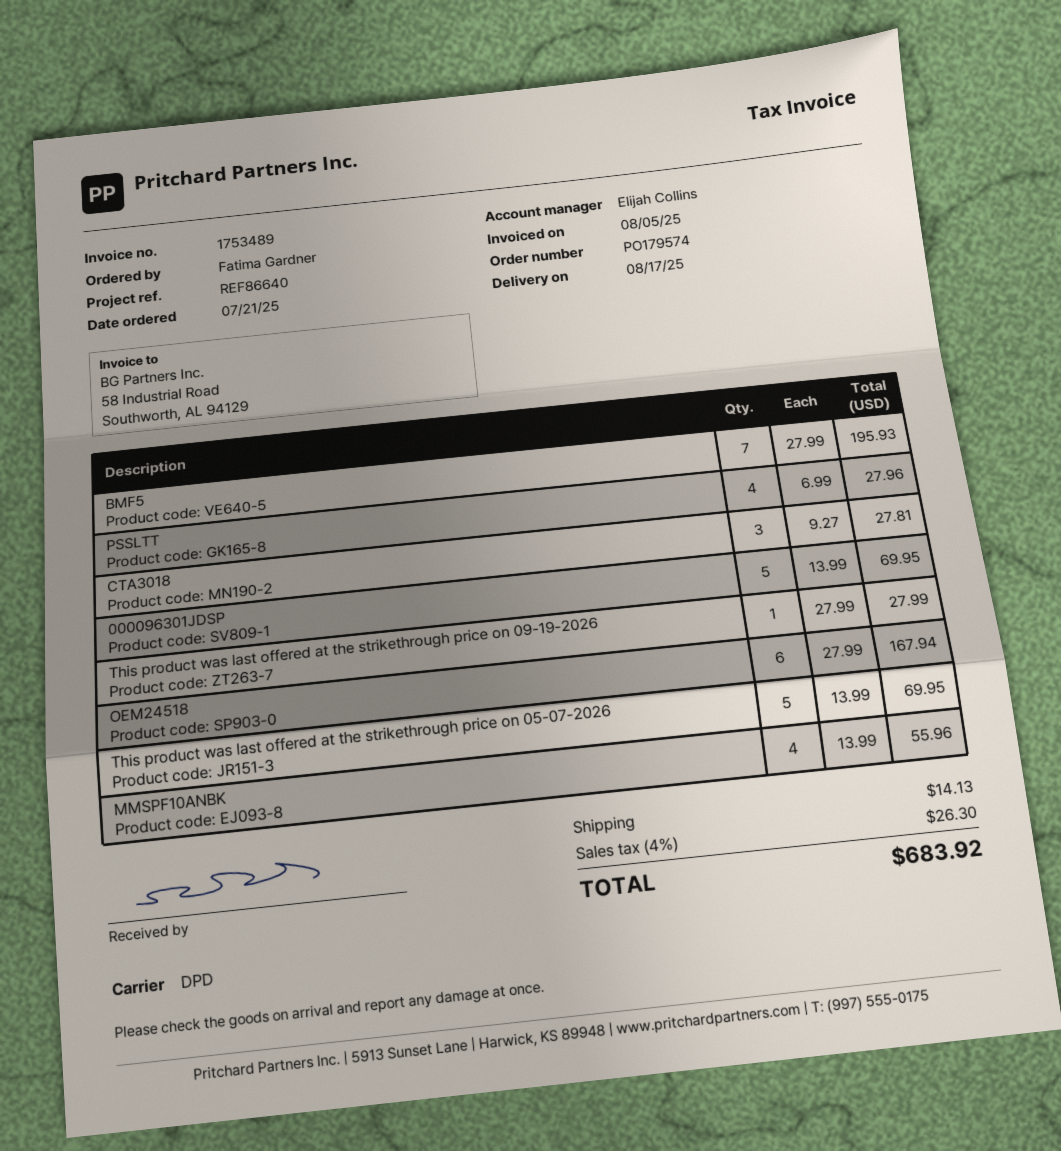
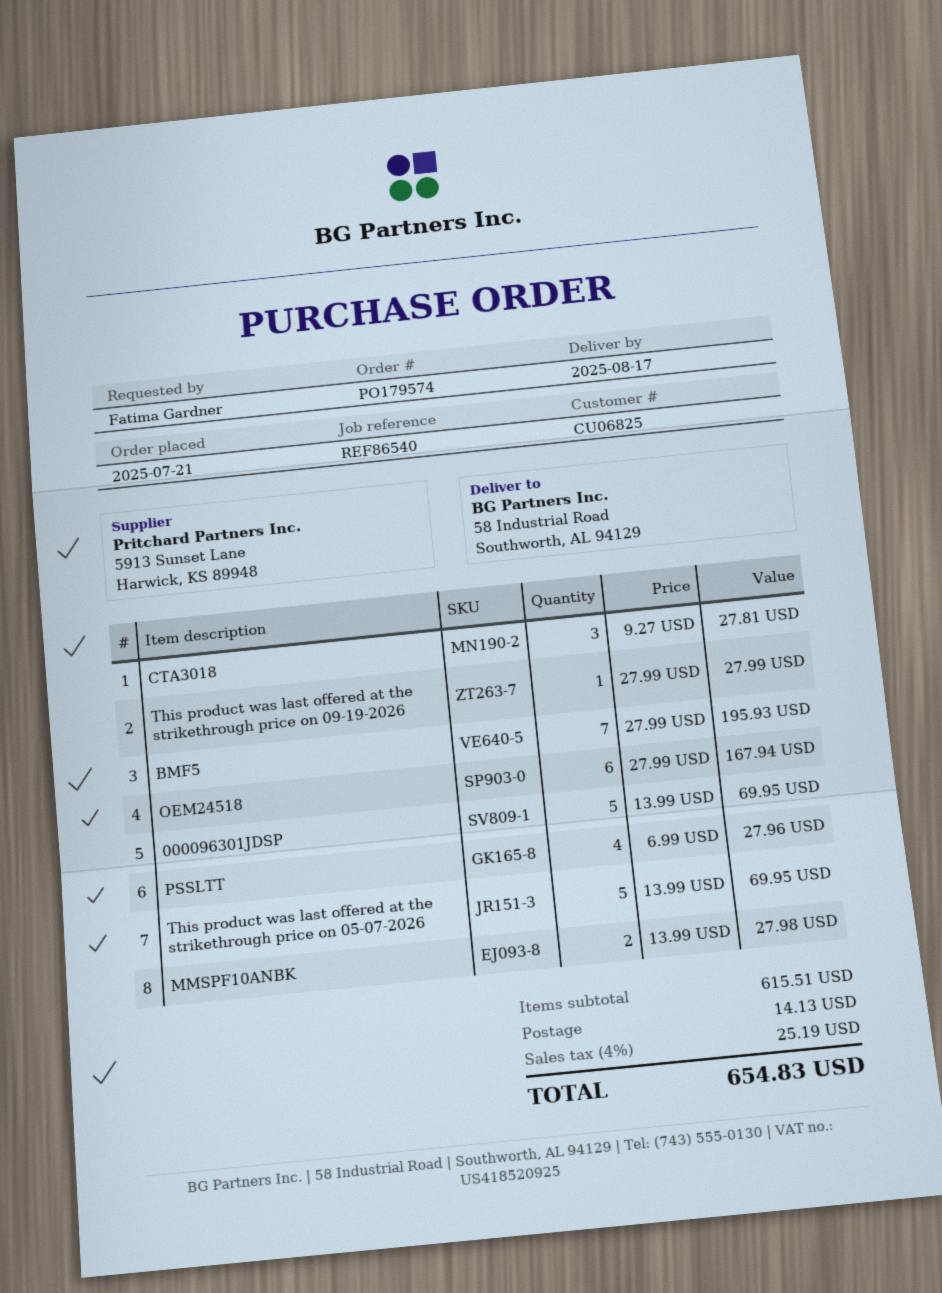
reference: REF86640 -> REF86540
MMSPF10ANBK: 4 x 13.99 = 55.96 -> 2 x 13.99 = 27.98
tax: 4% = 26.30 -> 4% = 25.19
total: 683.92 -> 654.83

